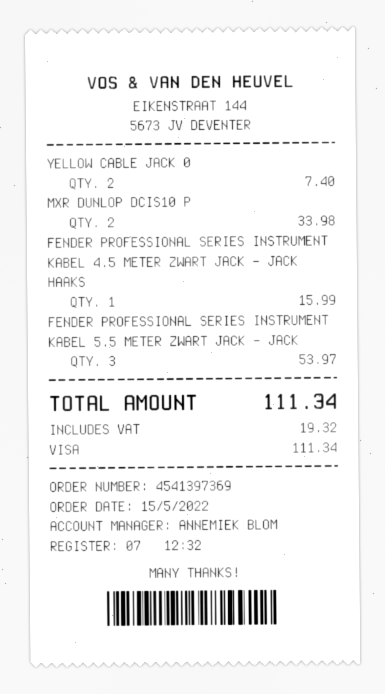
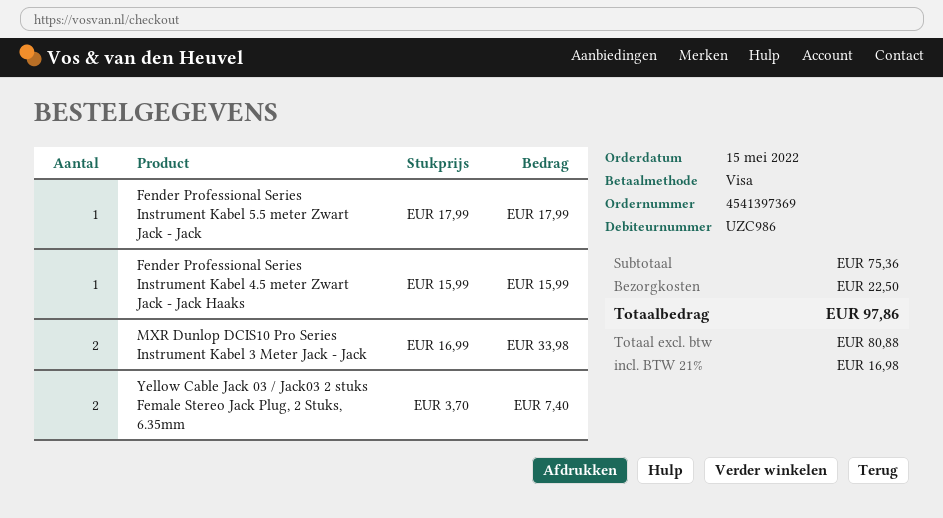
FENDER PROFESSIONAL SERIES INSTRUMENT KABEL 5.5 METER ZWART JACK - JACK: 3 for 53.97 -> 1 for 17.99
shipping: none -> 22.50
tax: 19.32 -> 16.98
total: 111.34 -> 97.86

